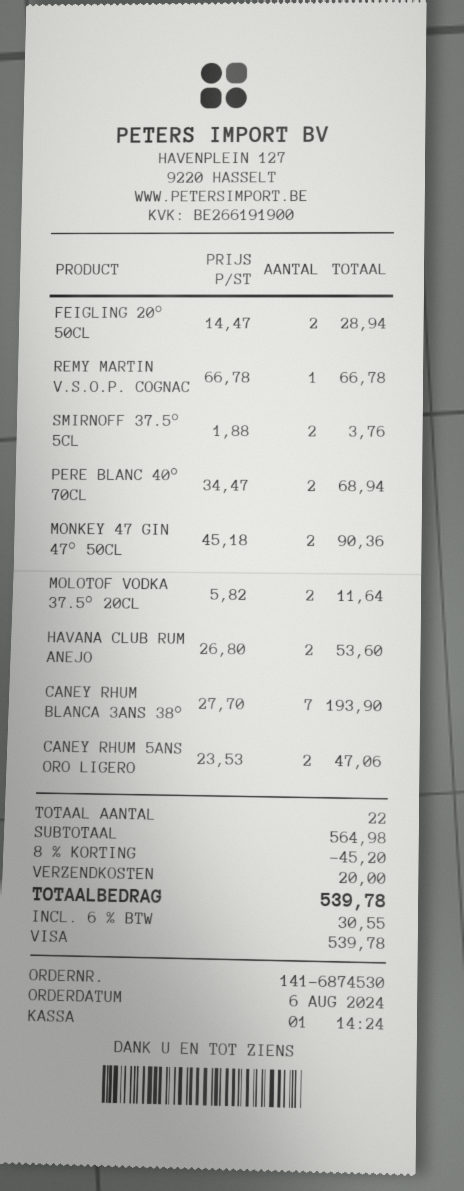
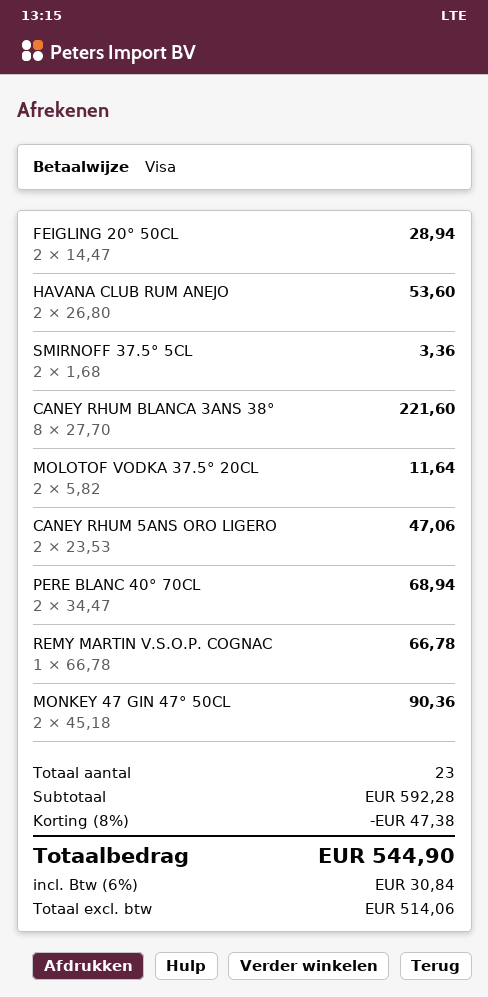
SMIRNOFF 37.5° 5CL: 2 x 1.88 = 3.76 -> 2 x 1.68 = 3.36
CANEY RHUM BLANCA 3ANS 38°: 7 x 27.70 = 193.90 -> 8 x 27.70 = 221.60
total quantity: 22 -> 23
subtotal: 564.98 -> 592.28
discount: 8% = 45.20 -> 8% = 47.38
shipping: 20.00 -> none
tax: 6% = 30.55 -> 6% = 30.84
total: 539.78 -> 544.90

